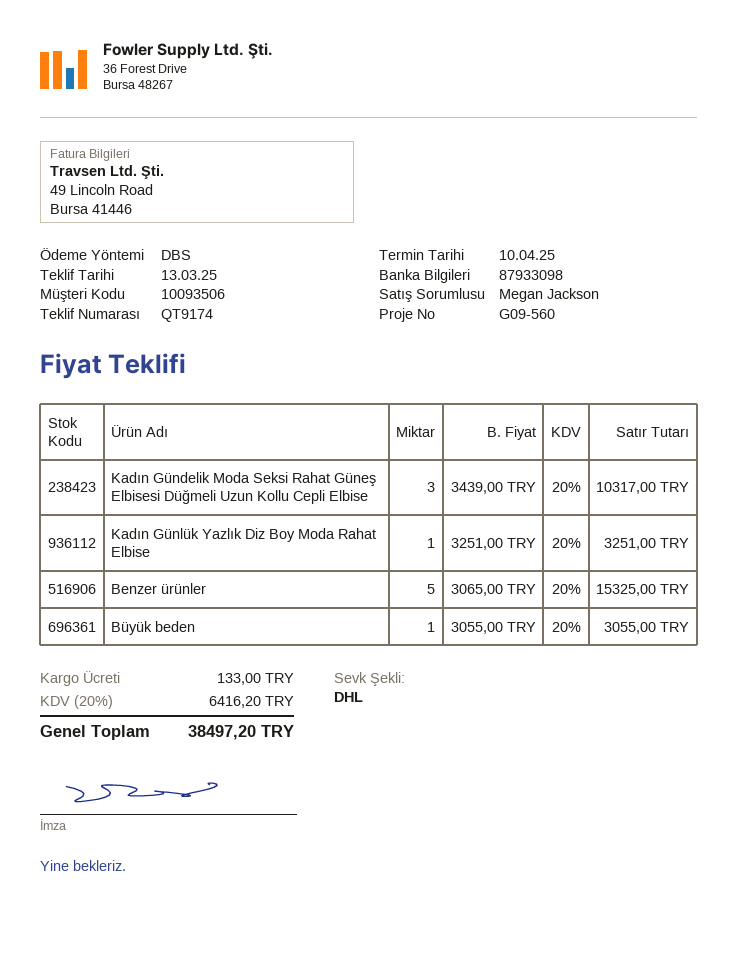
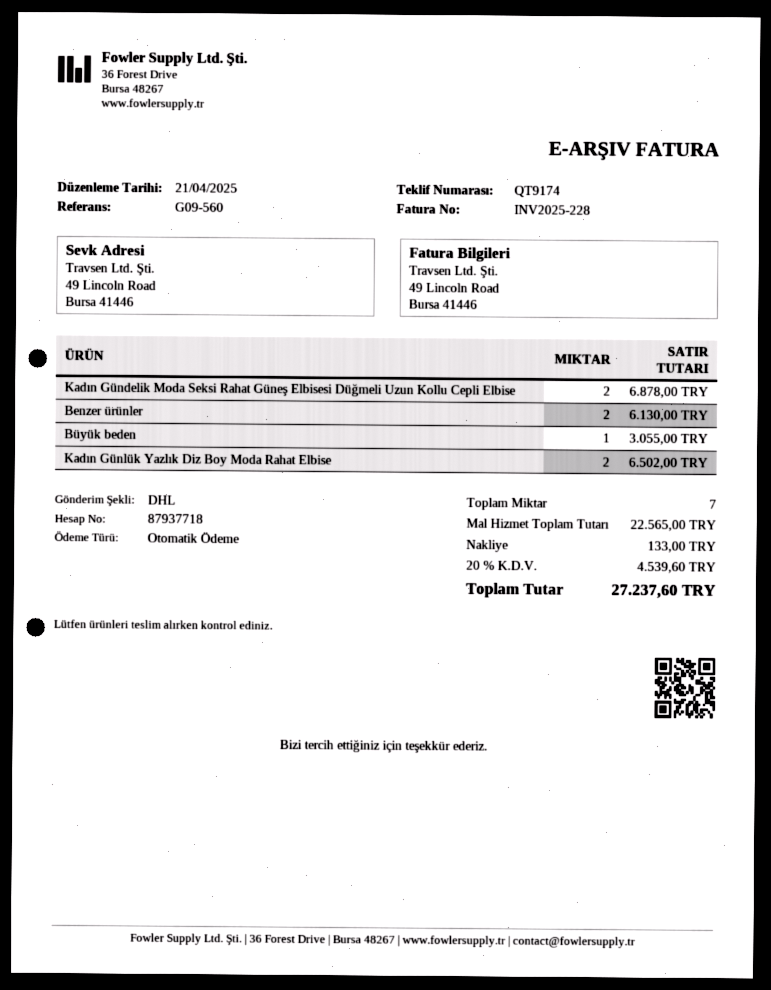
bank account: 87933098 -> 87937718
Kadın Gündelik Moda Seksi Rahat Güneş Elbisesi Düğmeli Uzun Kollu Cepli Elbise: 3 for 10317.00 -> 2 for 6878.00
Kadın Günlük Yazlık Diz Boy Moda Rahat Elbise: 1 for 3251.00 -> 2 for 6502.00
Benzer ürünler: 5 for 15325.00 -> 2 for 6130.00
tax: 20% = 6416.20 -> 20% = 4539.60
total: 38497.20 -> 27237.60

